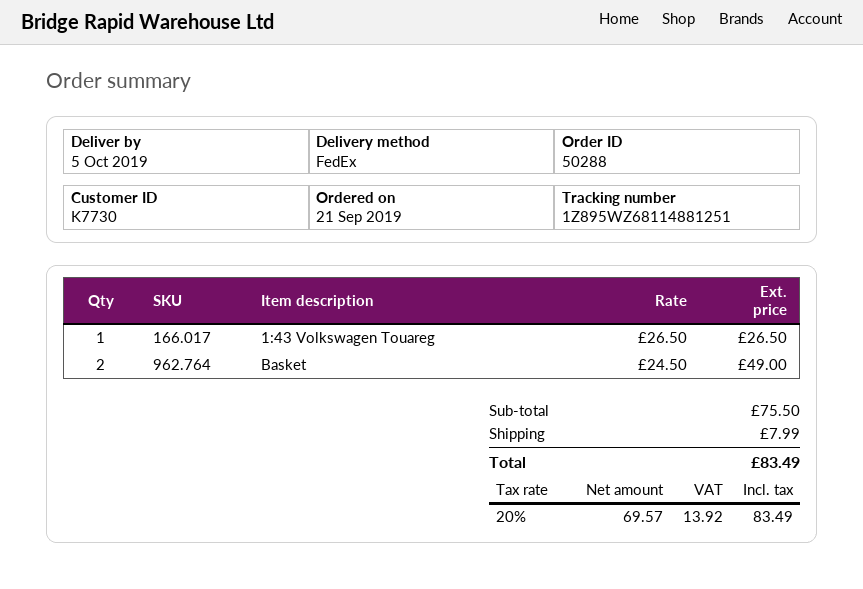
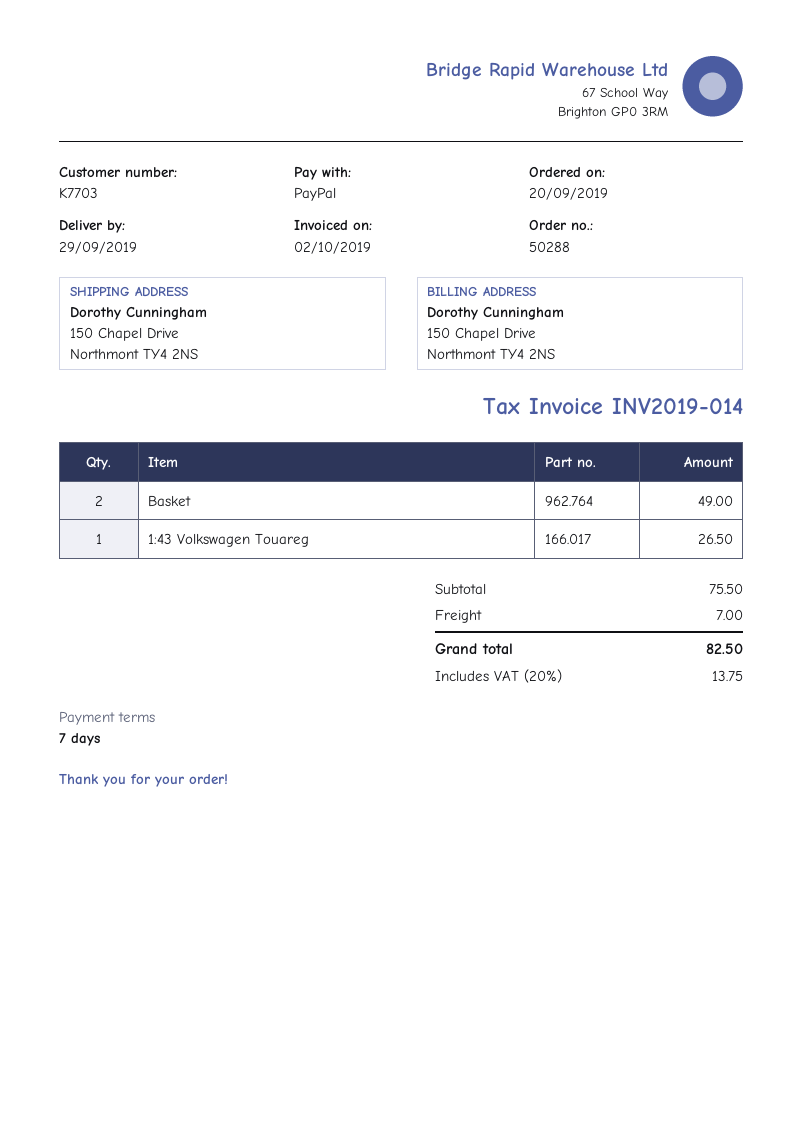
order date: 2019-09-21 -> 2019-09-20
delivery date: 2019-10-05 -> 2019-09-29
customer number: K7730 -> K7703
shipping: 7.99 -> 7.00
tax: 20% = 13.92 -> 20% = 13.75
total: 83.49 -> 82.50

